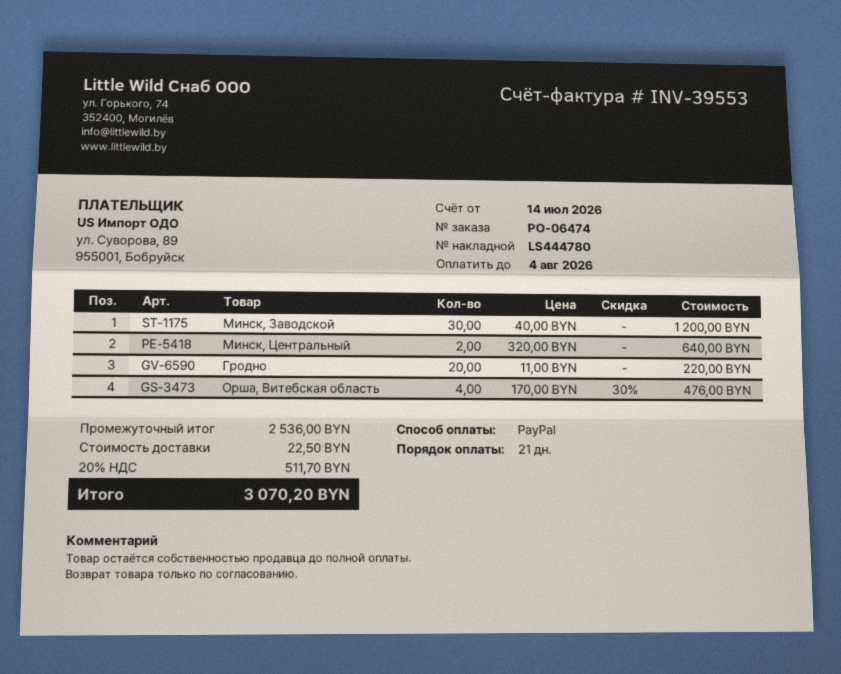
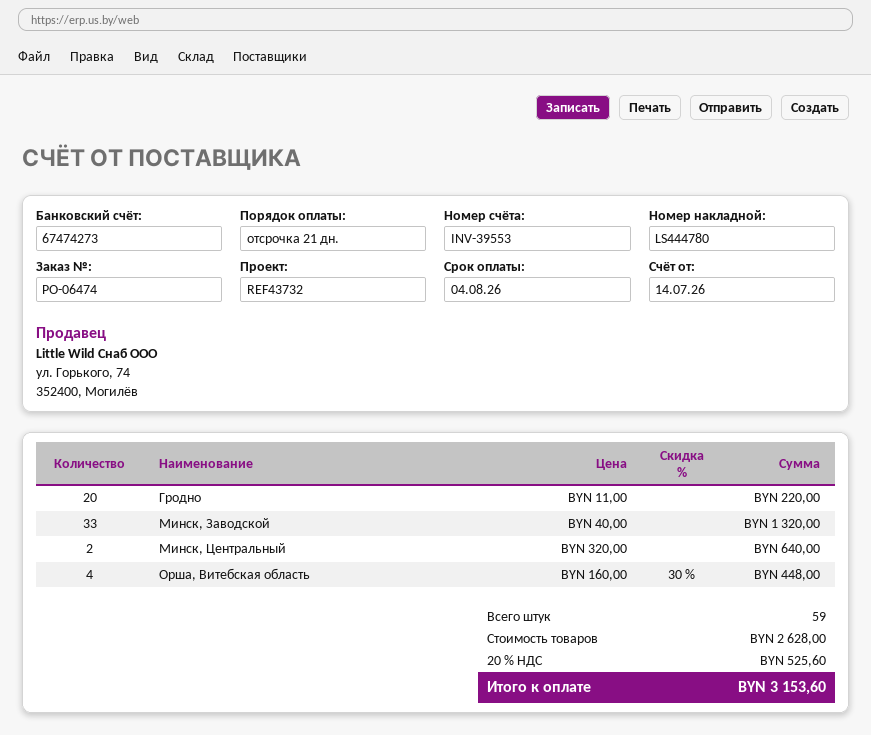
Минск, Заводской: 30 x 40.00 = 1200.00 -> 33 x 40.00 = 1320.00
Орша, Витебская область: 4 x 170.00 - 30% = 476.00 -> 4 x 160.00 - 30% = 448.00
subtotal: 2536.00 -> 2628.00
shipping: 22.50 -> none
tax: 20% = 511.70 -> 20% = 525.60
total: 3070.20 -> 3153.60

